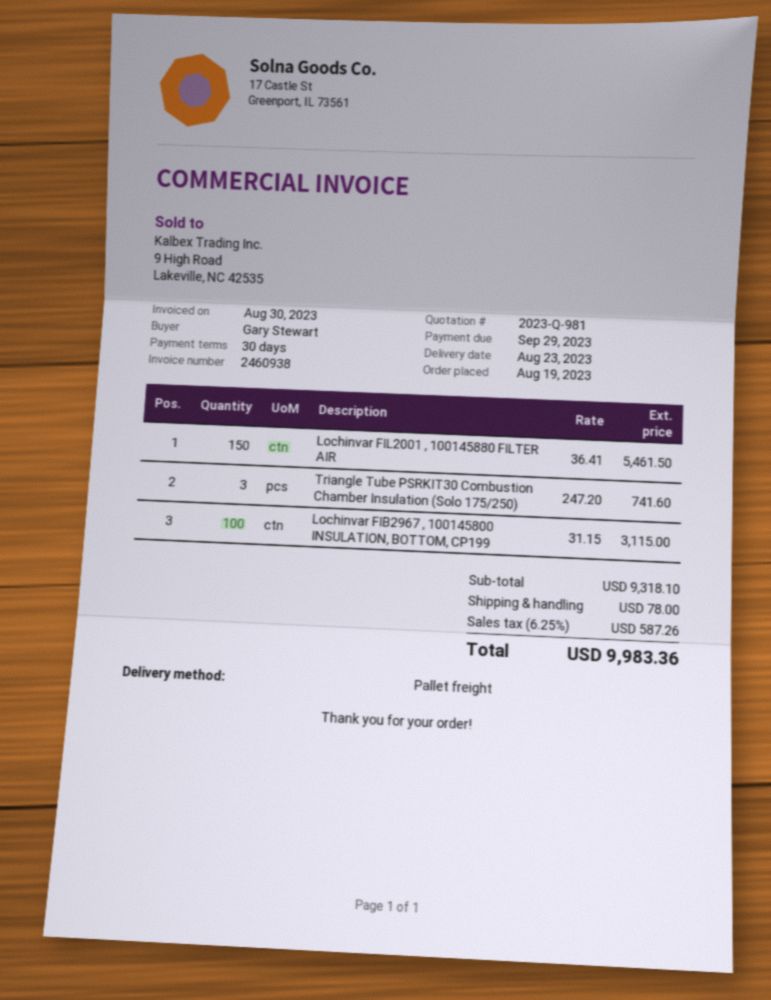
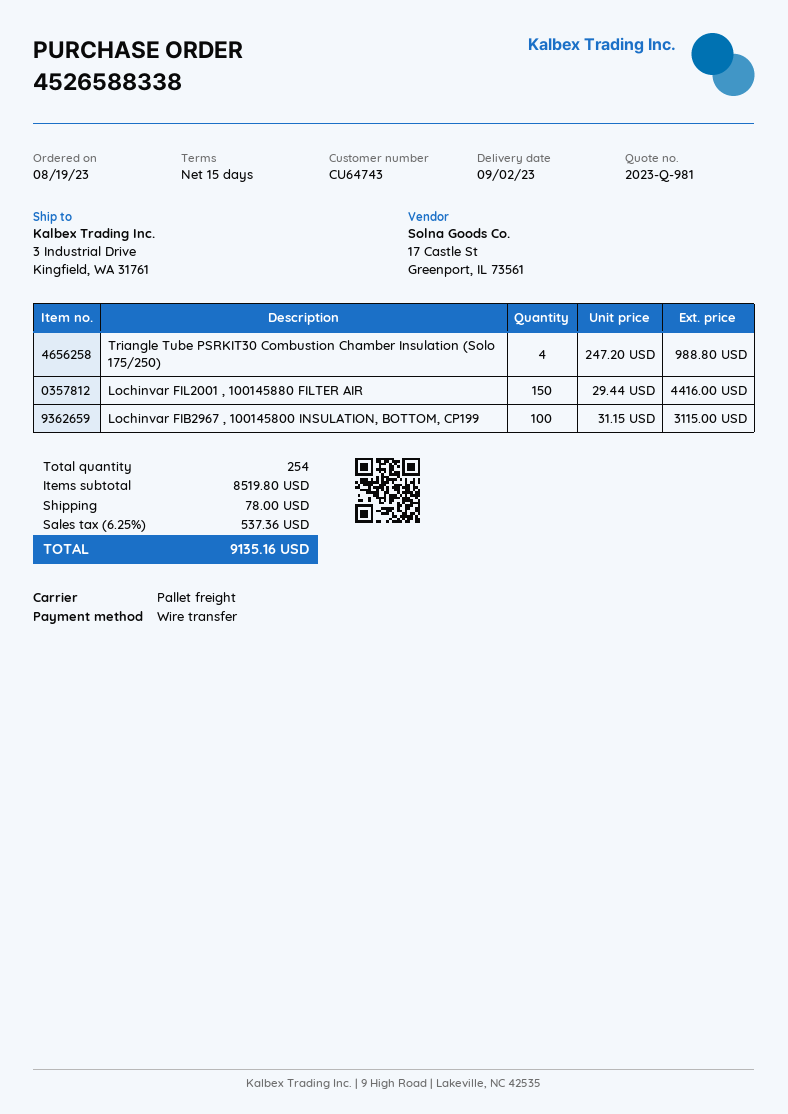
delivery date: 2023-08-23 -> 2023-09-02
payment terms: 30 days -> 15 days
Lochinvar FIL2001 , 100145880 FILTER AIR: 150 x 36.41 = 5461.50 -> 150 x 29.44 = 4416.00
Triangle Tube PSRKIT30 Combustion Chamber Insulation (Solo 175/250): 3 x 247.20 = 741.60 -> 4 x 247.20 = 988.80
subtotal: 9318.10 -> 8519.80
tax: 6.25% = 587.26 -> 6.25% = 537.36
total: 9983.36 -> 9135.16

